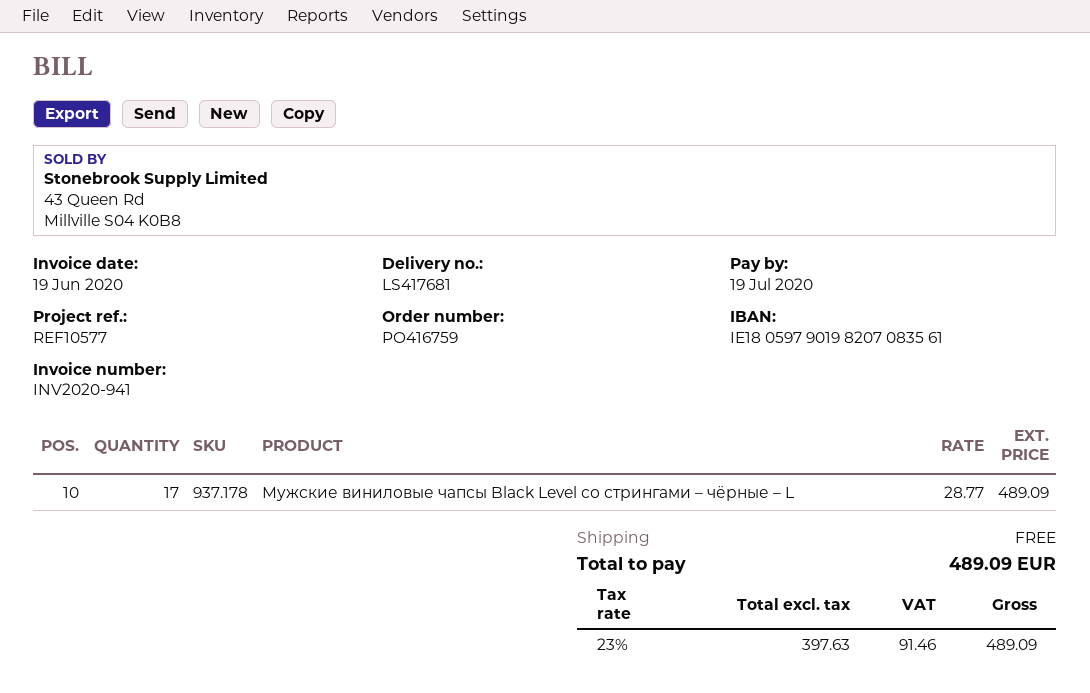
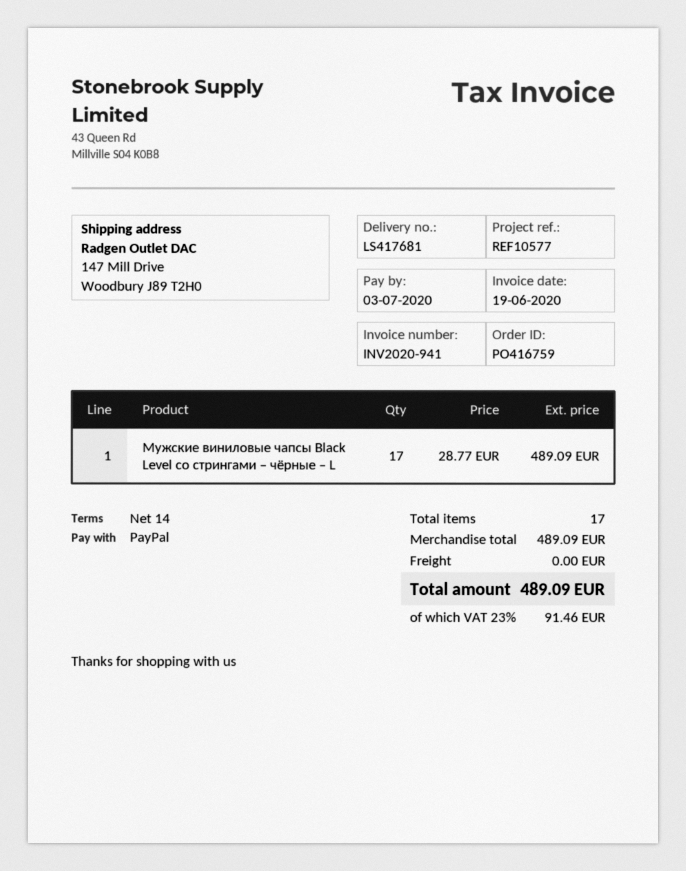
due date: 2020-07-19 -> 2020-07-03

